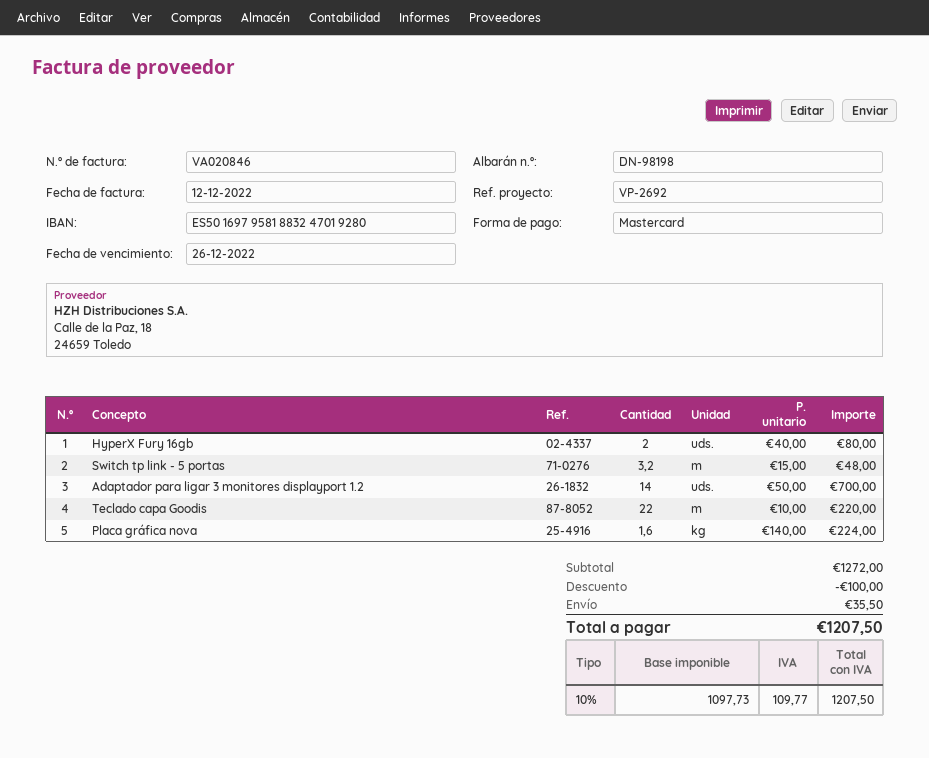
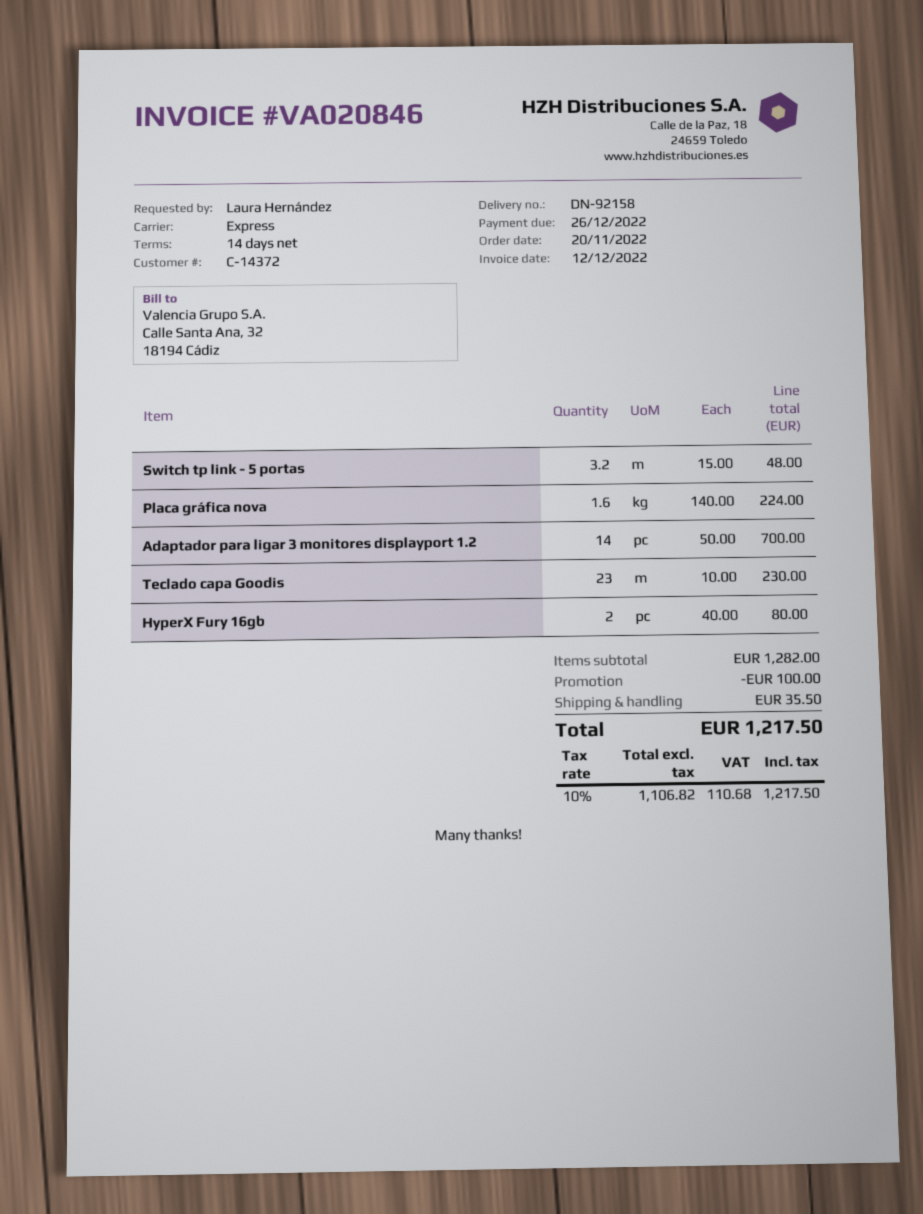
delivery note number: DN-98198 -> DN-92158
Teclado capa Goodis: 22 x 10.00 = 220.00 -> 23 x 10.00 = 230.00
subtotal: 1272.00 -> 1282.00
net: 1097.73 -> 1106.82
tax: 10% = 109.77 -> 10% = 110.68
total: 1207.50 -> 1217.50

